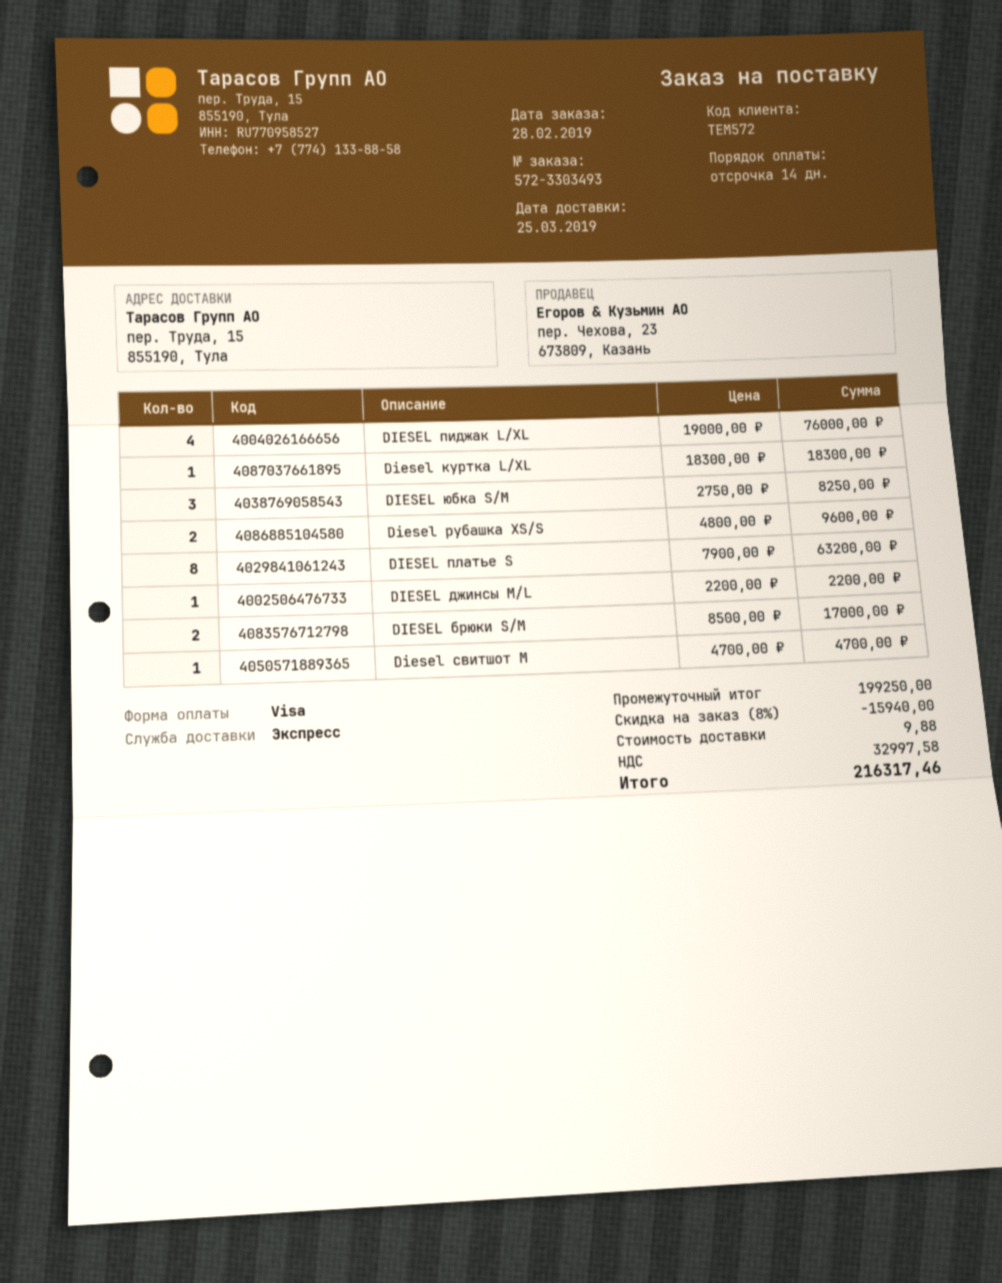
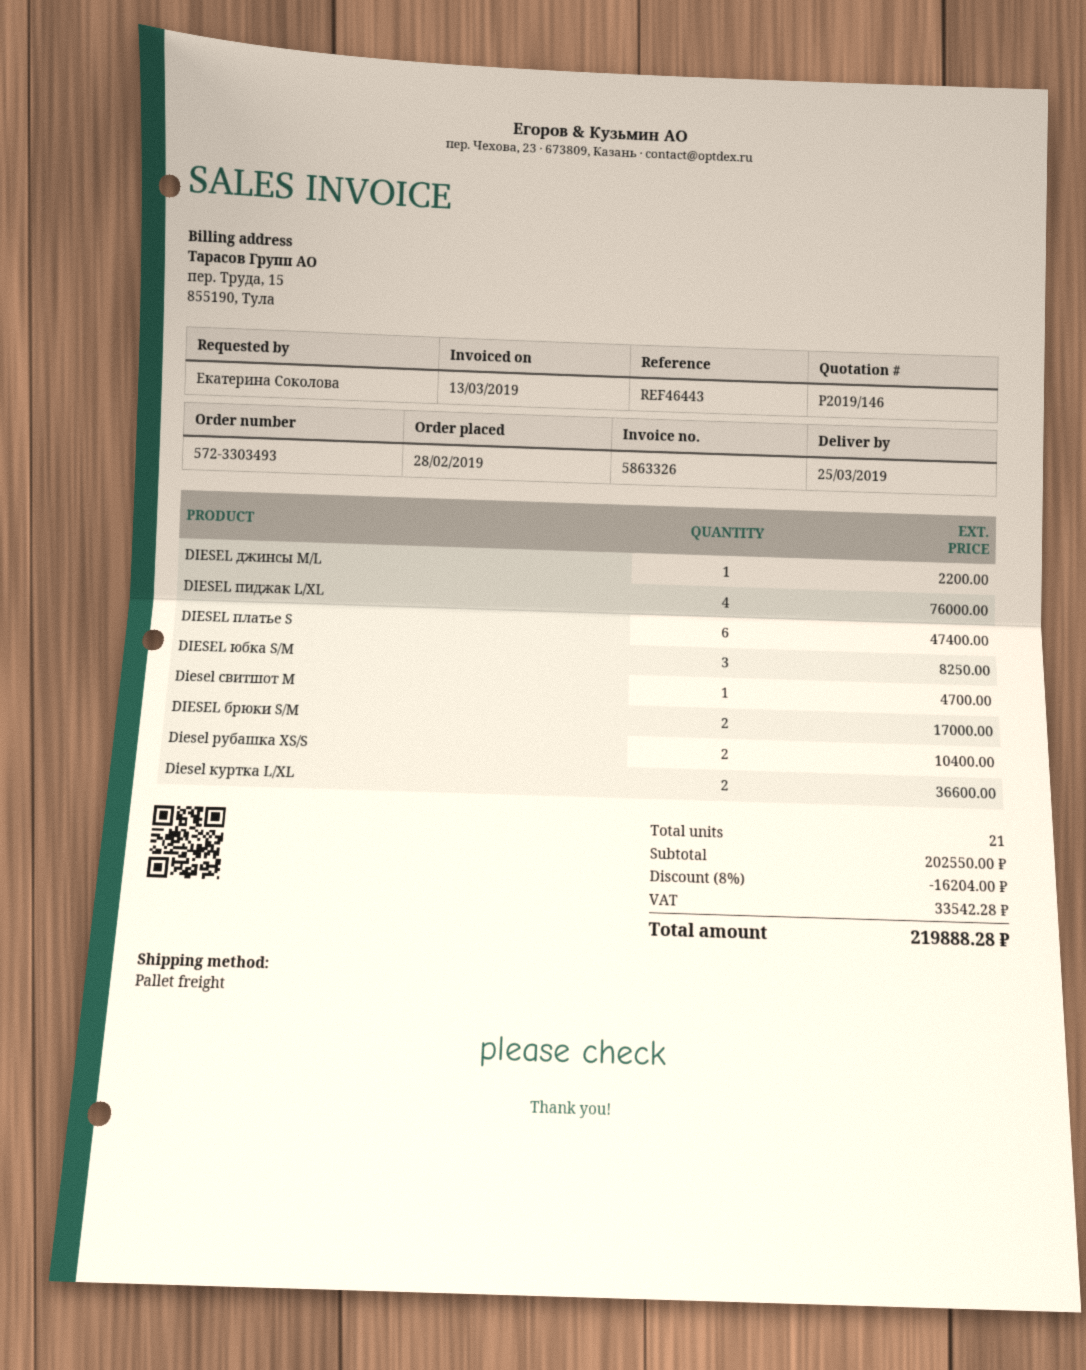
shipping method: express -> pallet freight
Diesel куртка L/XL: 1 for 18300.00 -> 2 for 36600.00
Diesel рубашка XS/S: 2 for 9600.00 -> 2 for 10400.00
DIESEL платье S: 8 for 63200.00 -> 6 for 47400.00
subtotal: 199250.00 -> 202550.00
discount: 8% = 15940.00 -> 8% = 16204.00
shipping: 9.88 -> none
tax: 32997.58 -> 33542.28
total: 216317.46 -> 219888.28

